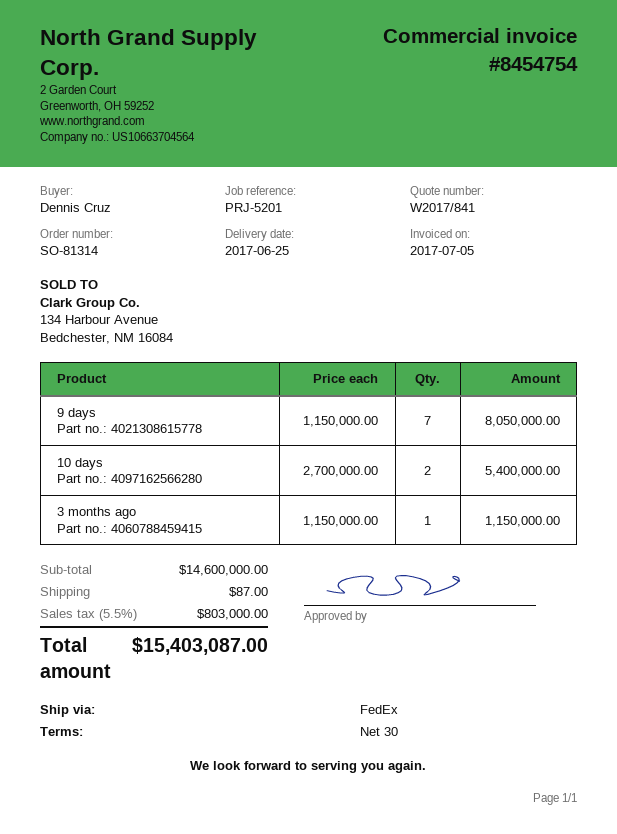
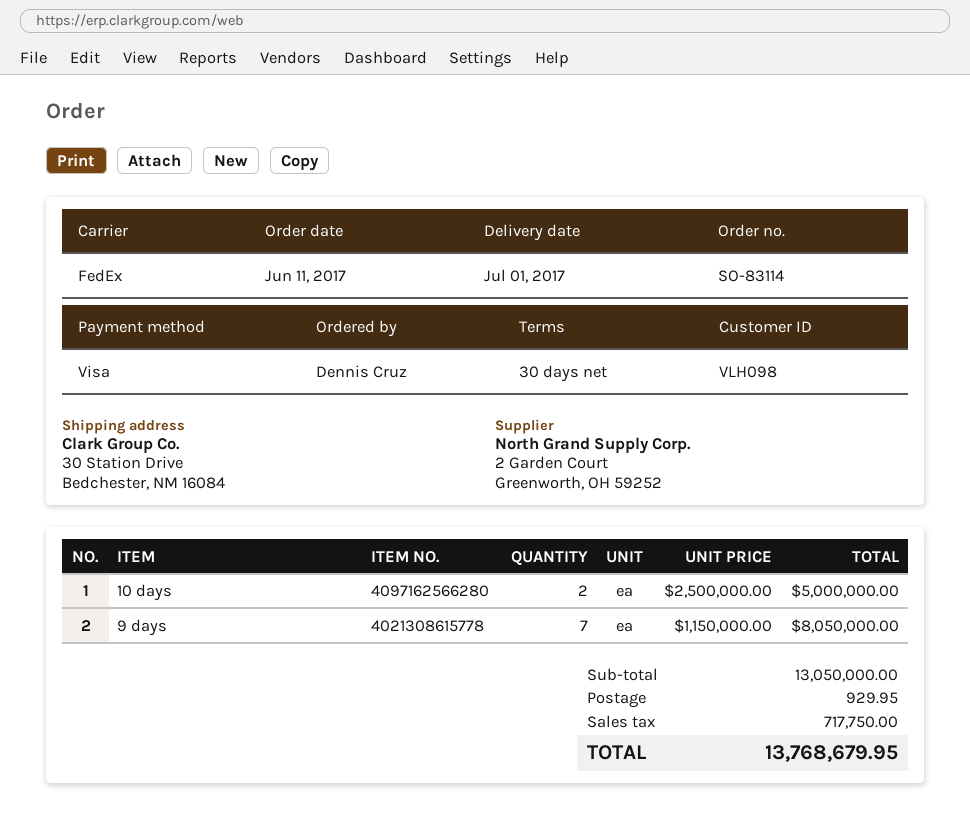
order number: SO-81314 -> SO-83114
delivery date: 2017-06-25 -> 2017-07-01
10 days: 2 x 2700000.00 = 5400000.00 -> 2 x 2500000.00 = 5000000.00
3 months ago: 1 x 1150000.00 = 1150000.00 -> none
subtotal: 14600000.00 -> 13050000.00
shipping: 87.00 -> 929.95
tax: 803000.00 -> 717750.00
total: 15403087.00 -> 13768679.95

